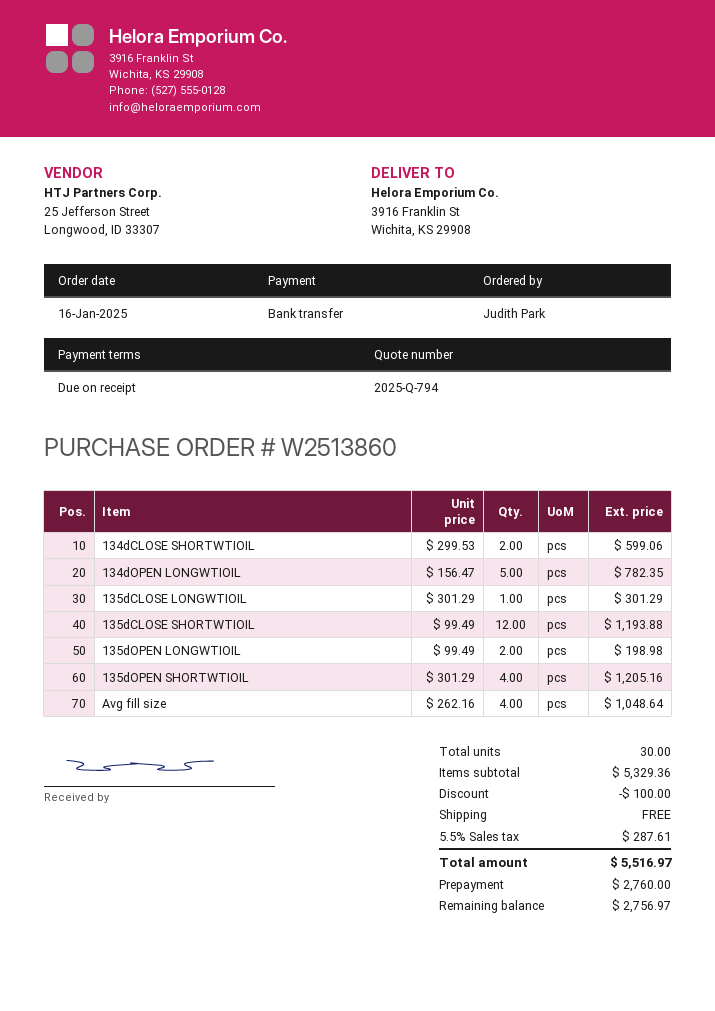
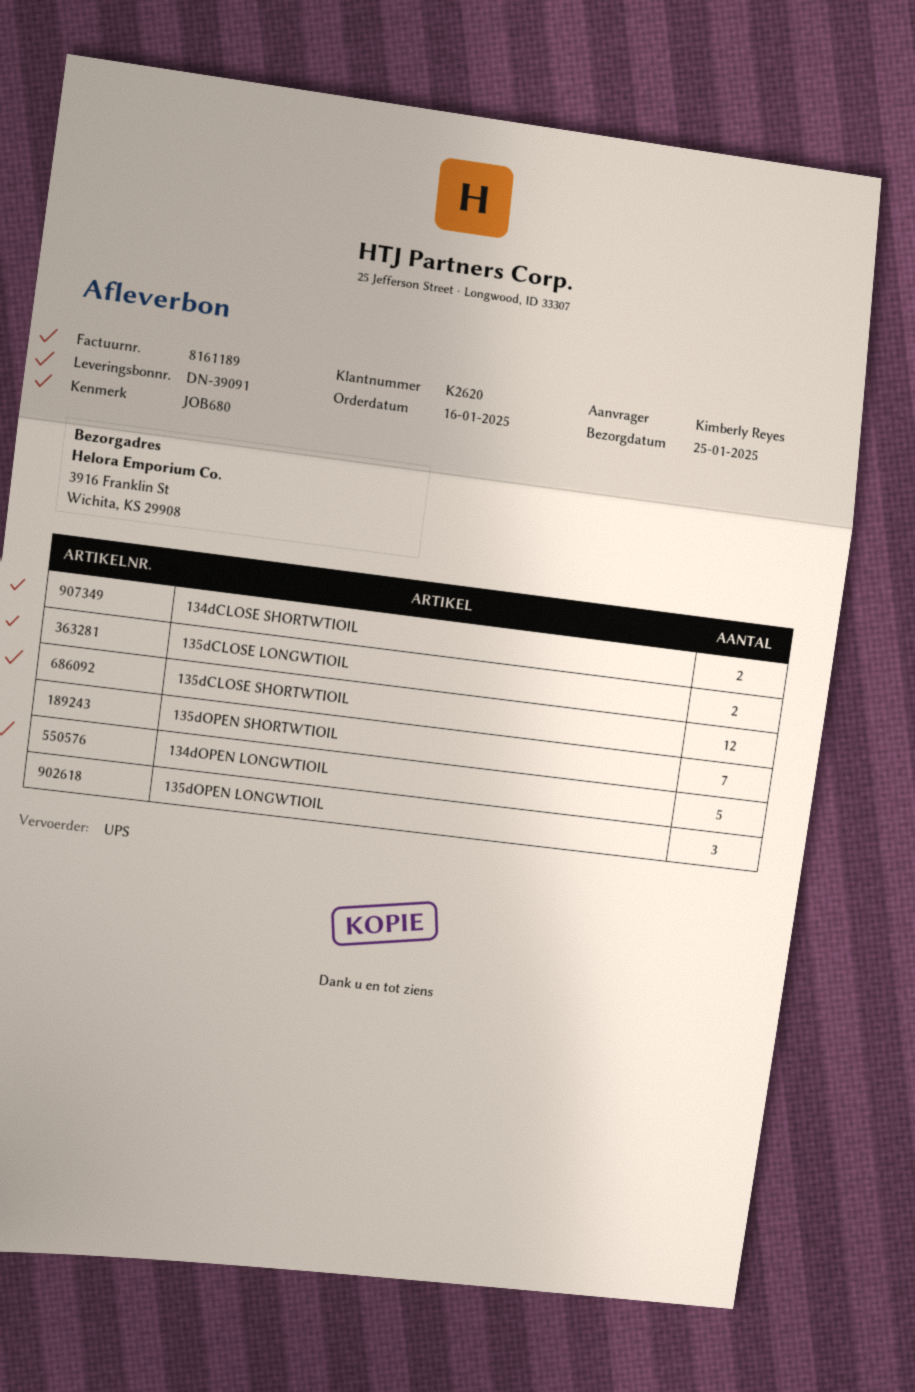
ordered by: Judith Park -> Kimberly Reyes
135dCLOSE LONGWTIOIL: 1 -> 2
135dOPEN LONGWTIOIL: 2 -> 3
135dOPEN SHORTWTIOIL: 4 -> 7
Avg fill size: 4 -> none

